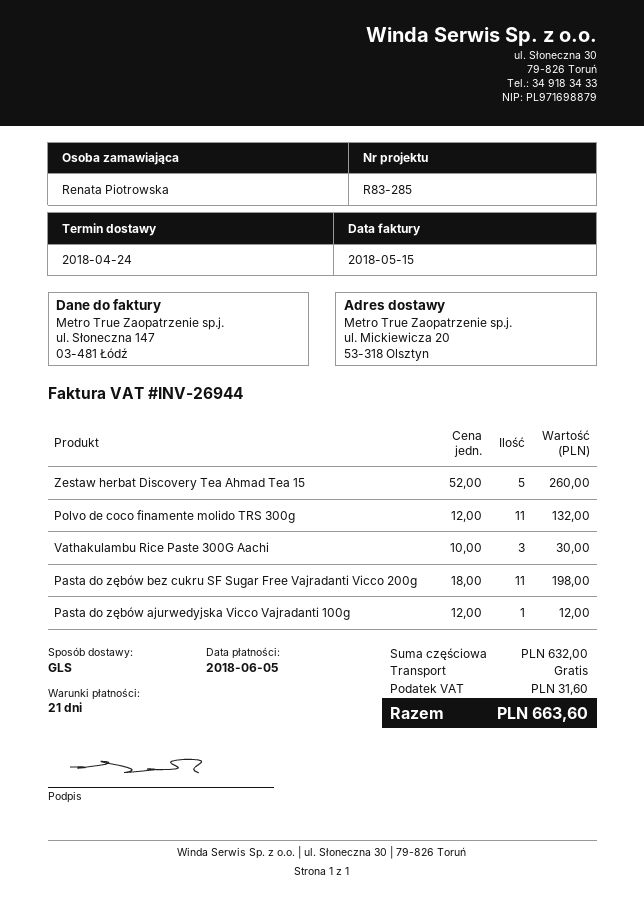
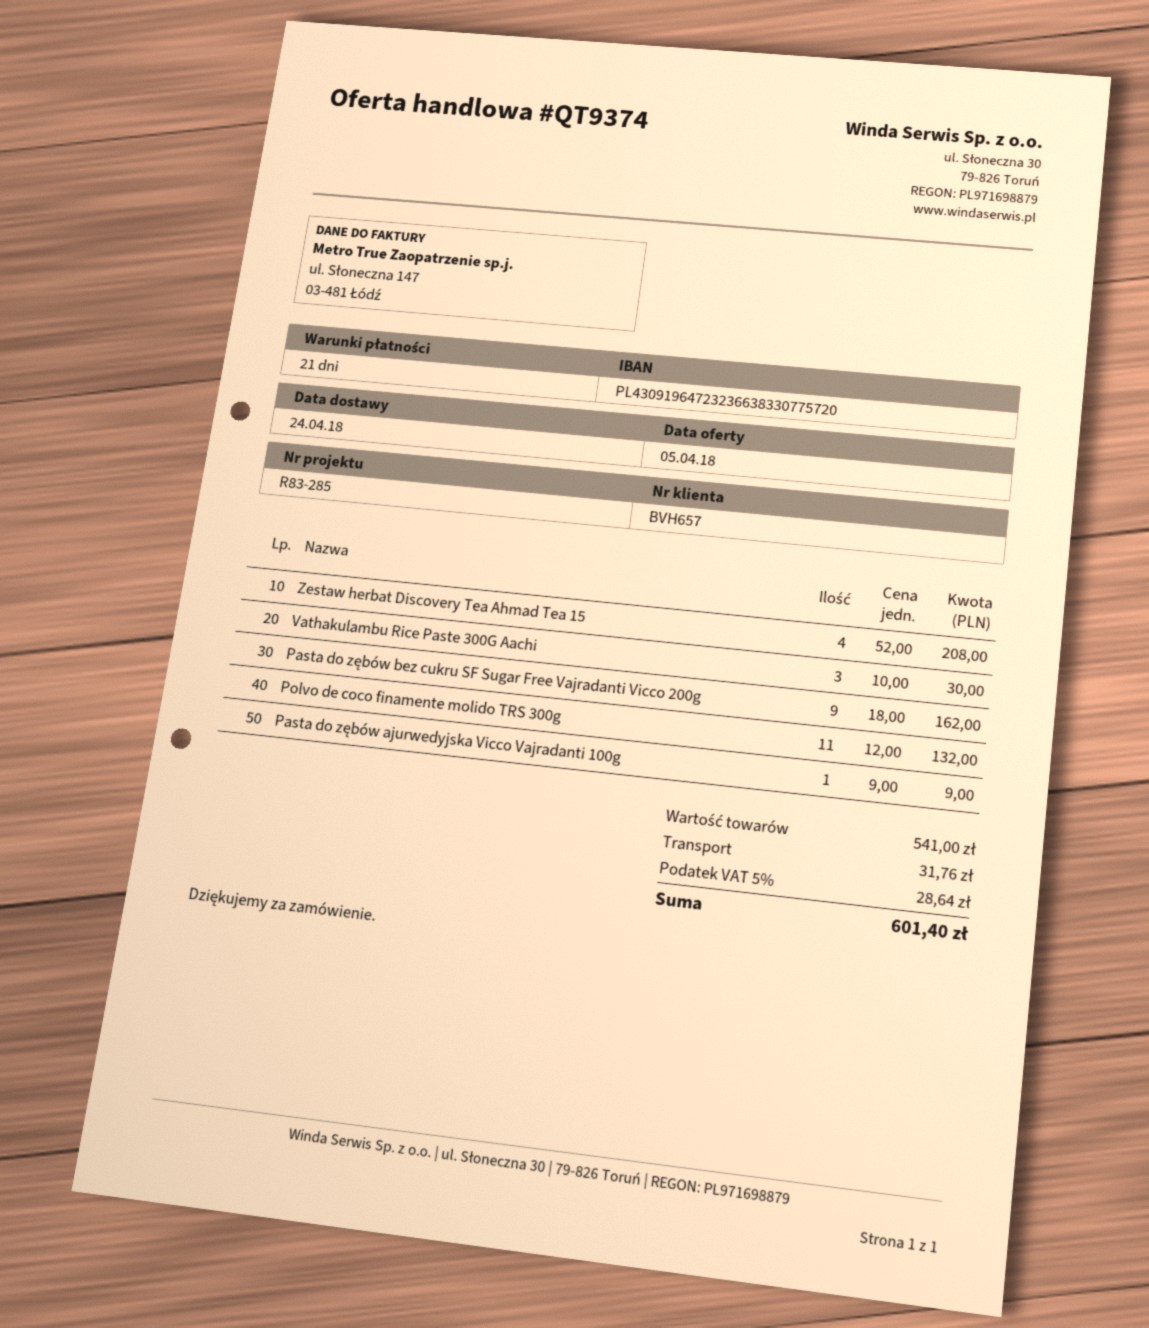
Zestaw herbat Discovery Tea Ahmad Tea 15: 5 x 52.00 = 260.00 -> 4 x 52.00 = 208.00
Pasta do zębów bez cukru SF Sugar Free Vajradanti Vicco 200g: 11 x 18.00 = 198.00 -> 9 x 18.00 = 162.00
Pasta do zębów ajurwedyjska Vicco Vajradanti 100g: 1 x 12.00 = 12.00 -> 1 x 9.00 = 9.00
subtotal: 632.00 -> 541.00
shipping: 0.00 -> 31.76
tax: 31.60 -> 28.64
total: 663.60 -> 601.40

